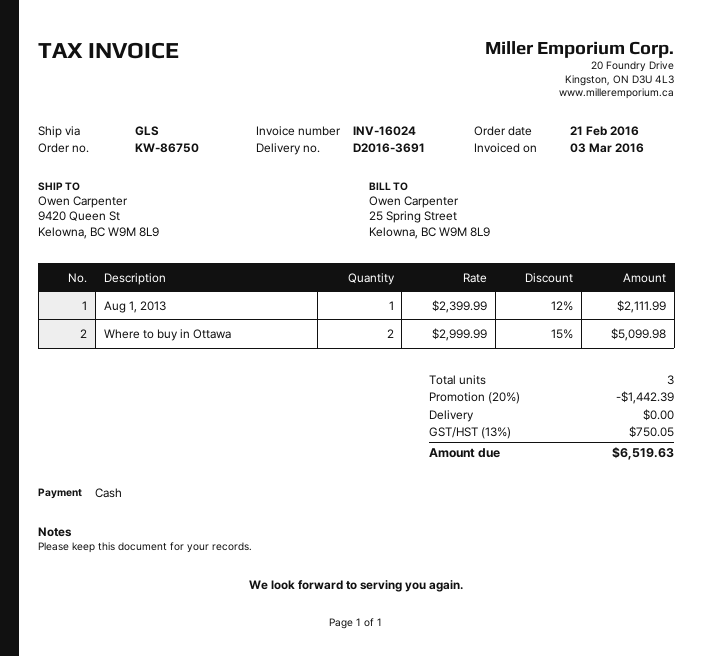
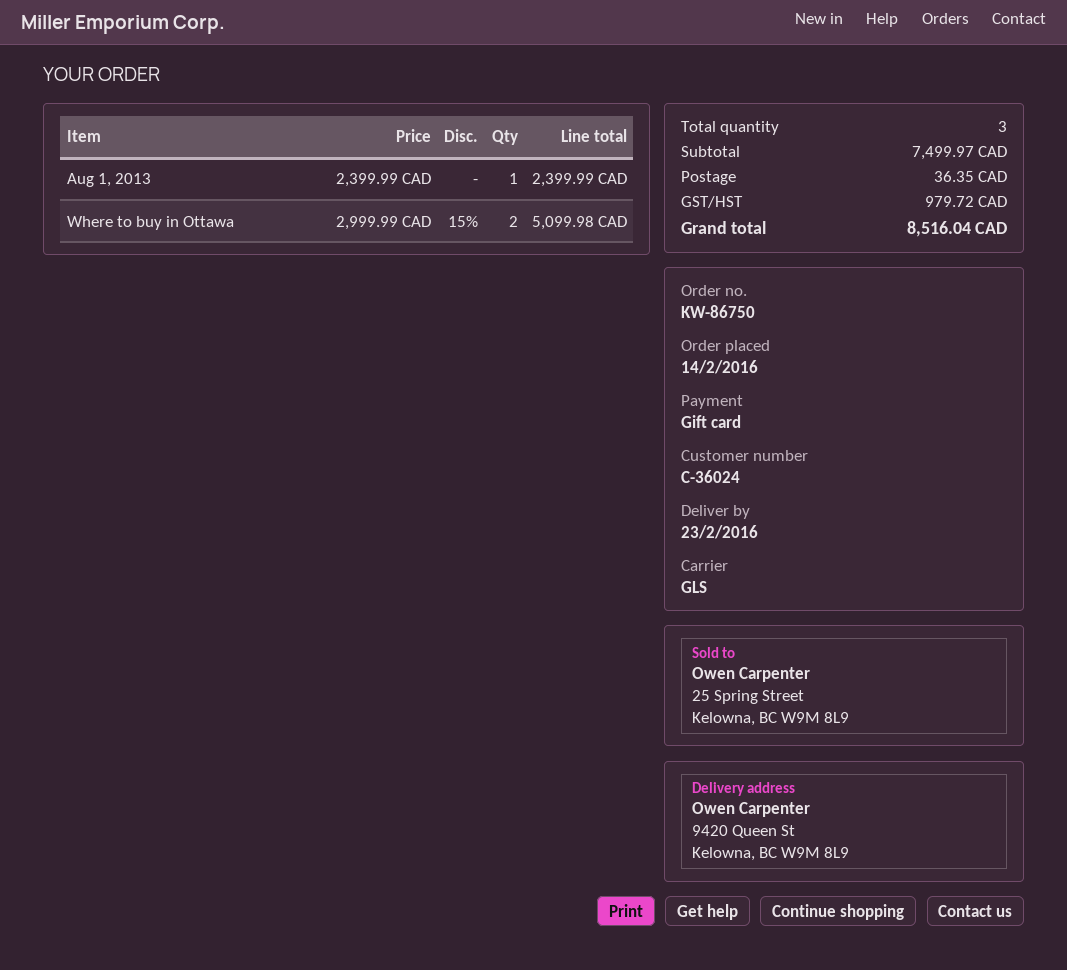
order date: 2016-02-21 -> 2016-02-14
payment method: cash -> gift card
Aug 1, 2013: 1 x 2399.99 - 12% = 2111.99 -> 1 x 2399.99 = 2399.99
discount: 20% = 1442.39 -> none
shipping: 0.00 -> 36.35
tax: 750.05 -> 979.72
total: 6519.63 -> 8516.04

